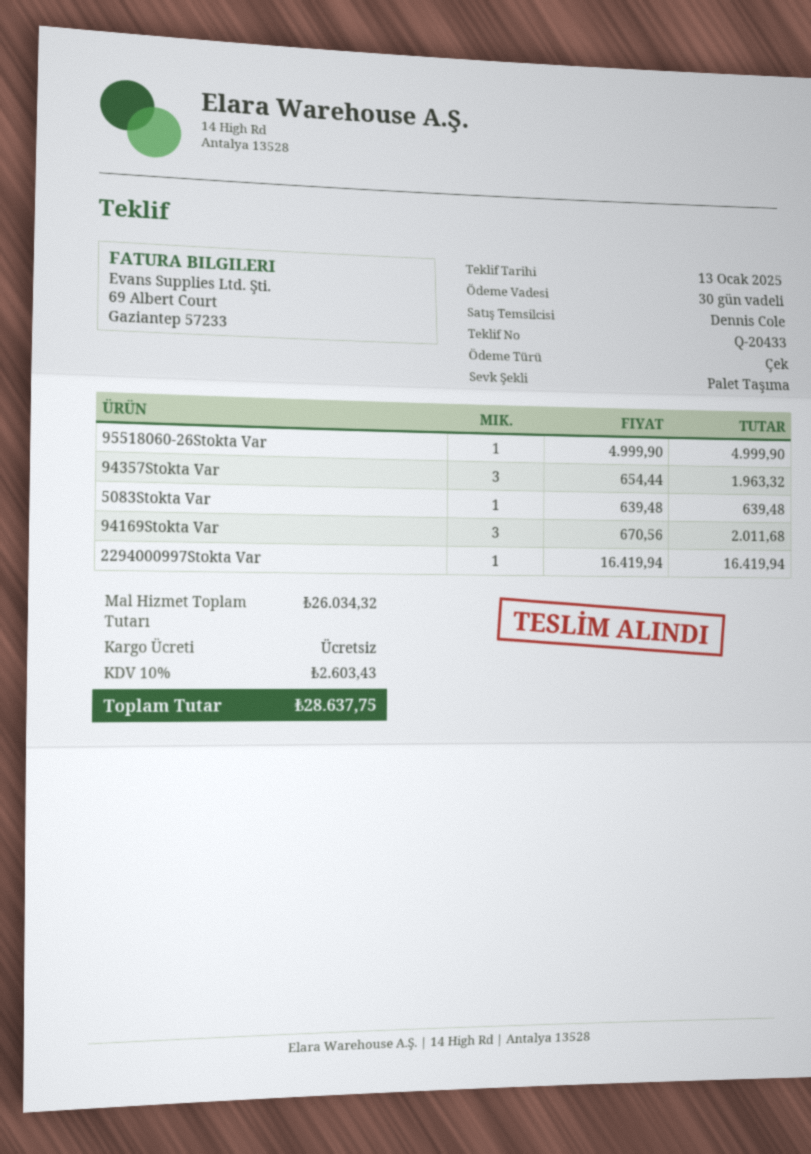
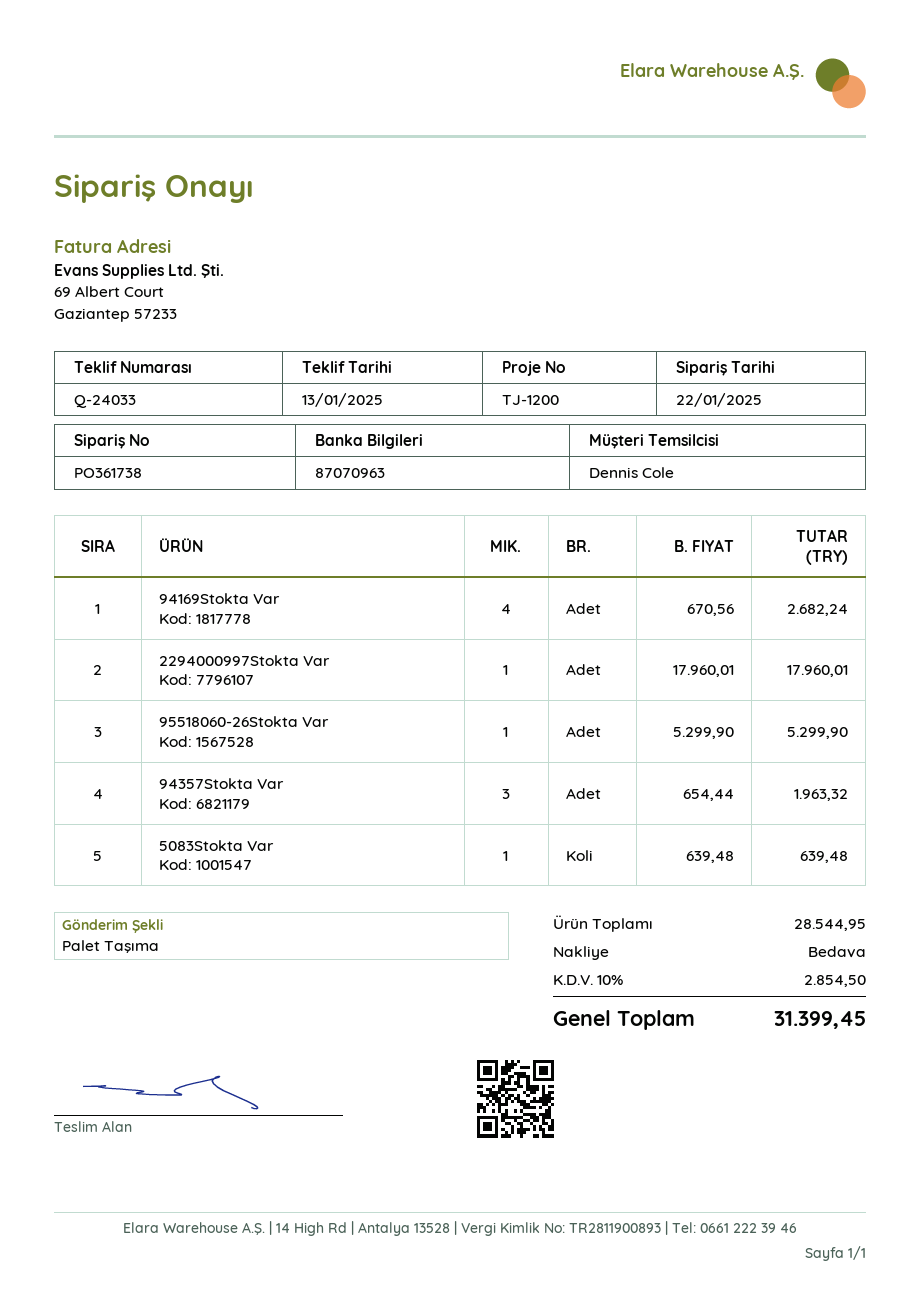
quote number: Q-20433 -> Q-24033
95518060-26Stokta Var: 1 x 4999.90 = 4999.90 -> 1 x 5299.90 = 5299.90
94169Stokta Var: 3 x 670.56 = 2011.68 -> 4 x 670.56 = 2682.24
2294000997Stokta Var: 1 x 16419.94 = 16419.94 -> 1 x 17960.01 = 17960.01
subtotal: 26034.32 -> 28544.95
tax: 10% = 2603.43 -> 10% = 2854.50
total: 28637.75 -> 31399.45

